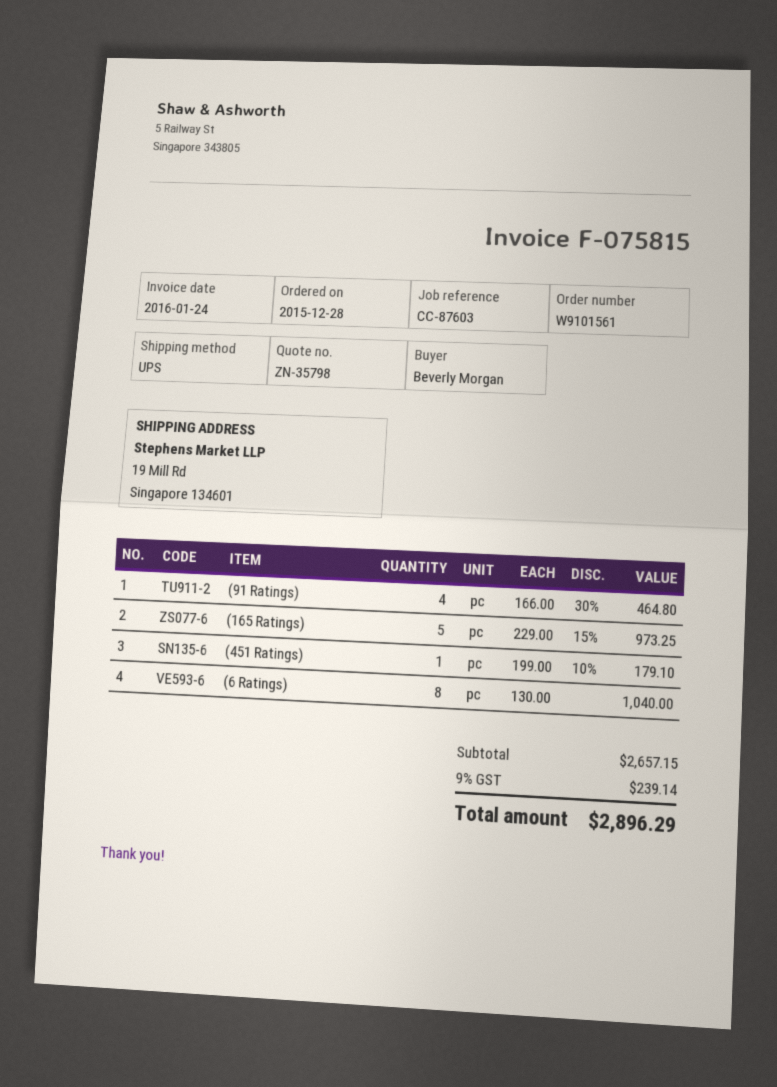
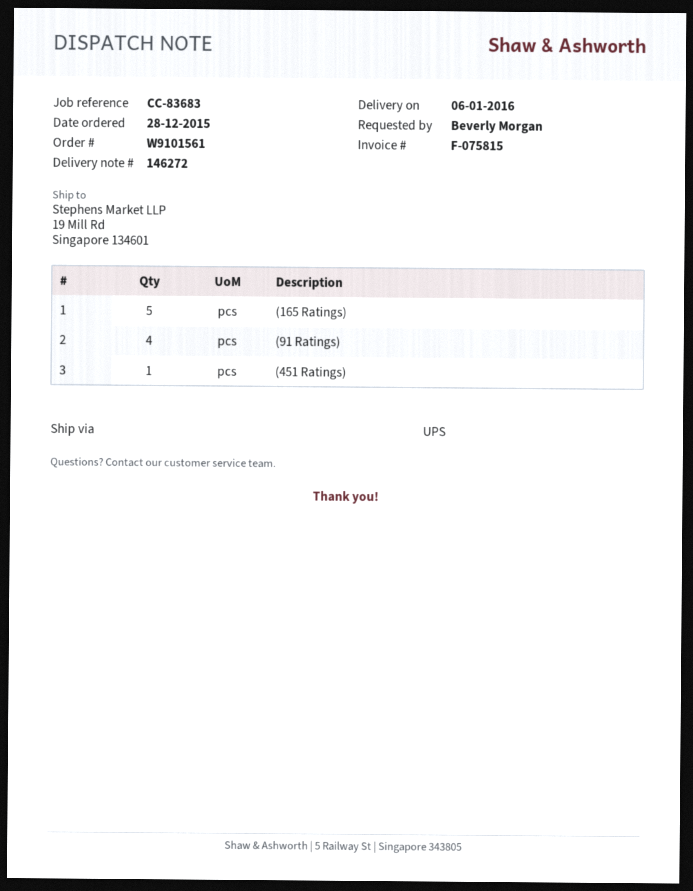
reference: CC-87603 -> CC-83683
(6 Ratings): 8 -> none

